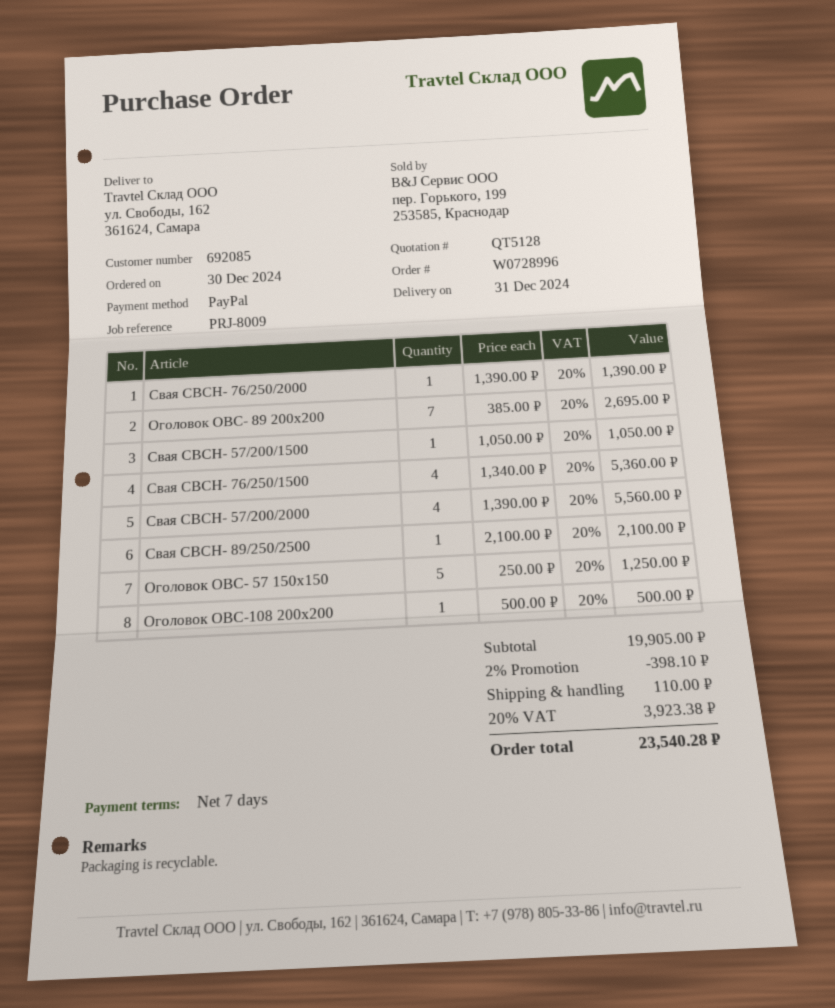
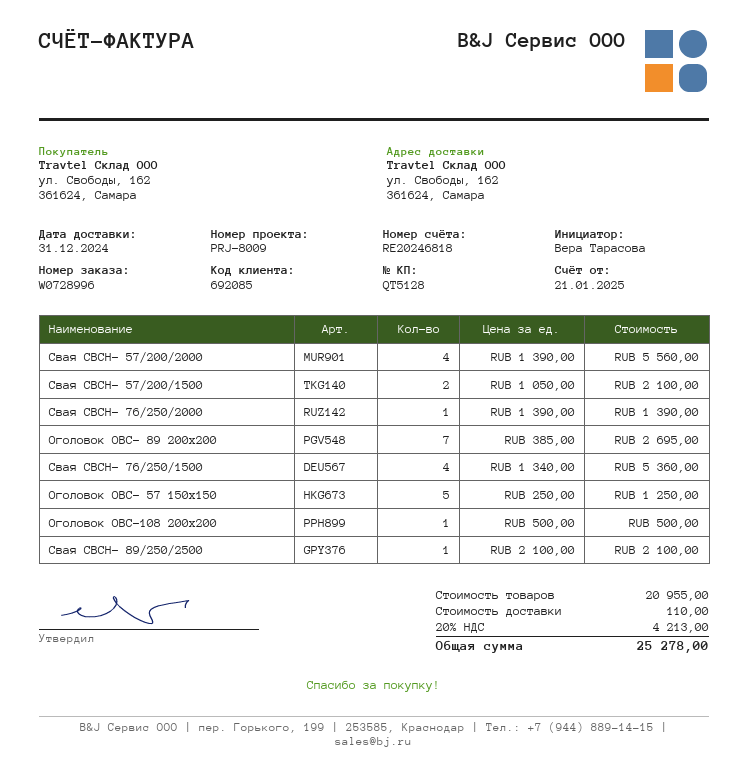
Свая СВСН- 57/200/1500: 1 x 1050.00 = 1050.00 -> 2 x 1050.00 = 2100.00
subtotal: 19905.00 -> 20955.00
discount: 2% = 398.10 -> none
tax: 20% = 3923.38 -> 20% = 4213.00
total: 23540.28 -> 25278.00

